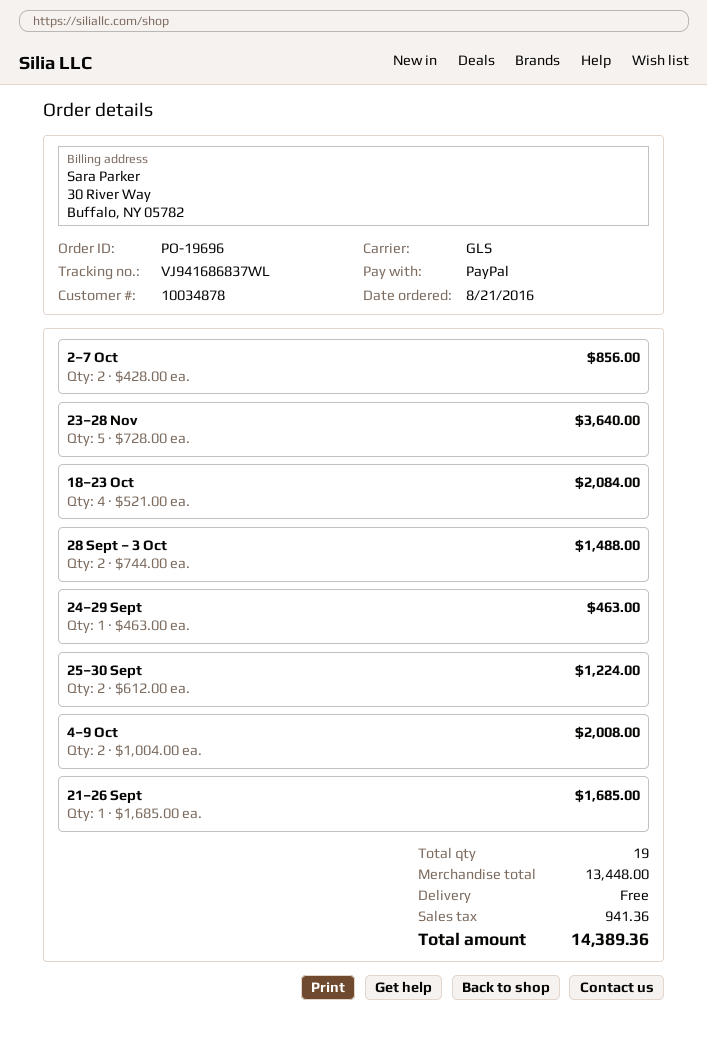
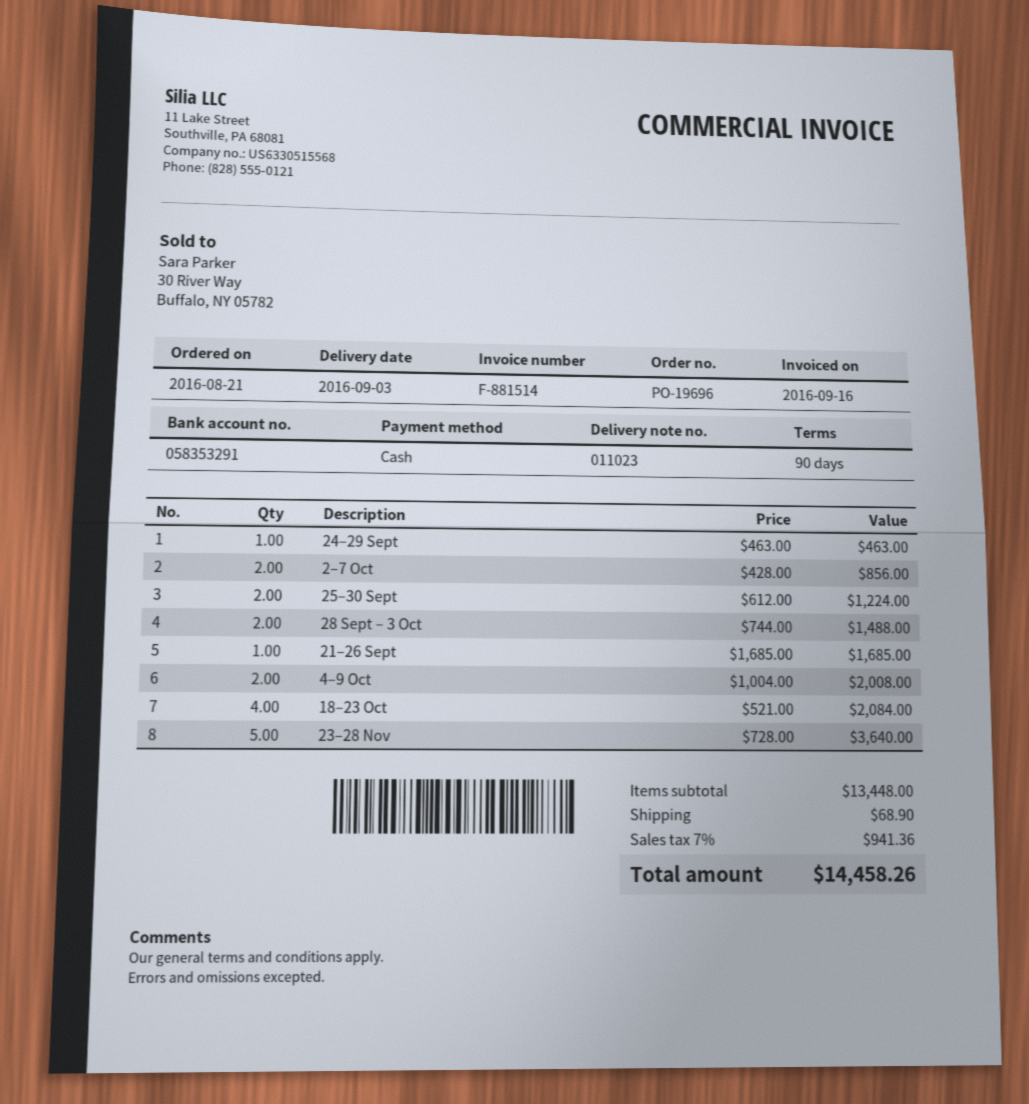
payment method: PayPal -> cash
shipping: 0.00 -> 68.90
total: 14389.36 -> 14458.26

